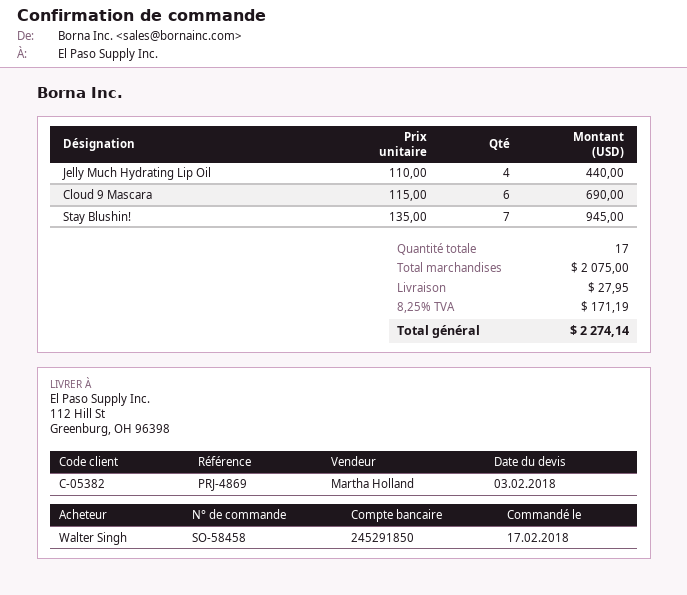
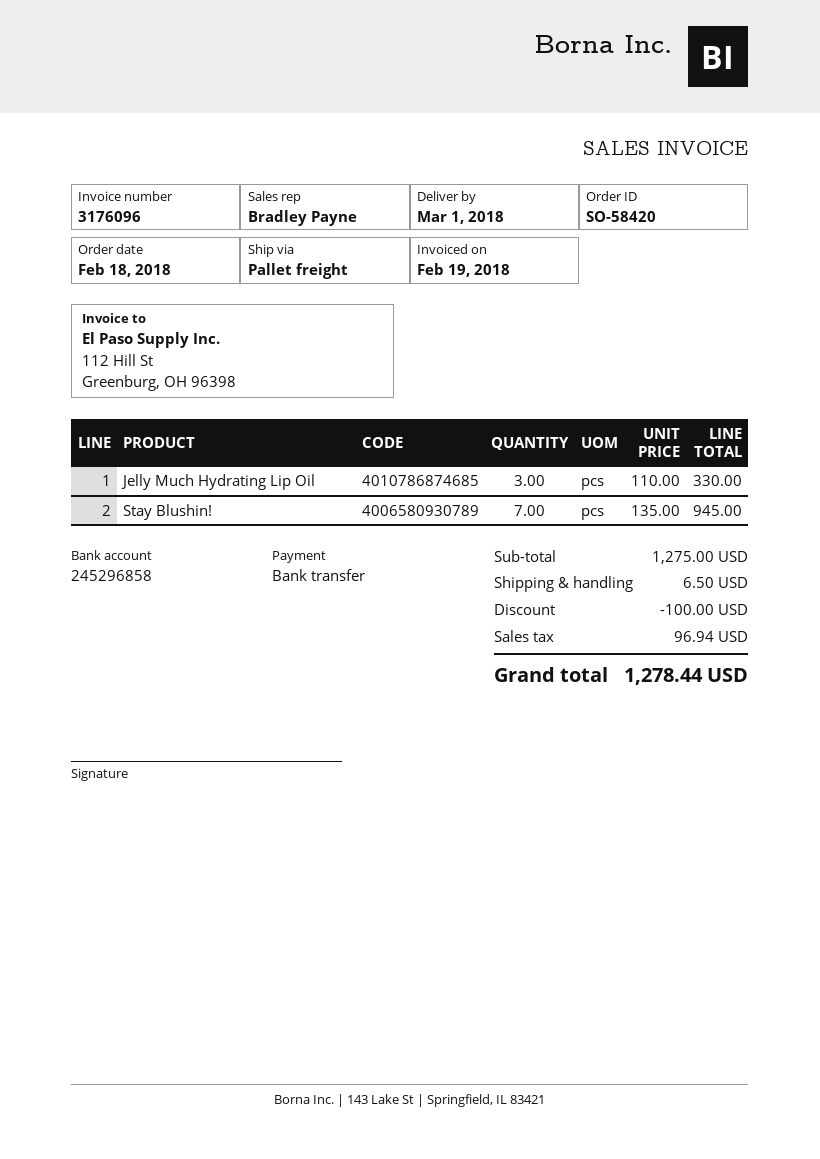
order number: SO-58458 -> SO-58420
order date: 2018-02-17 -> 2018-02-18
sales rep: Martha Holland -> Bradley Payne
bank account: 245291850 -> 245296858
Jelly Much Hydrating Lip Oil: 4 x 110.00 = 440.00 -> 3 x 110.00 = 330.00
Cloud 9 Mascara: 6 x 115.00 = 690.00 -> none
subtotal: 2075.00 -> 1275.00
discount: none -> 100.00
shipping: 27.95 -> 6.50
tax: 171.19 -> 96.94
total: 2274.14 -> 1278.44

